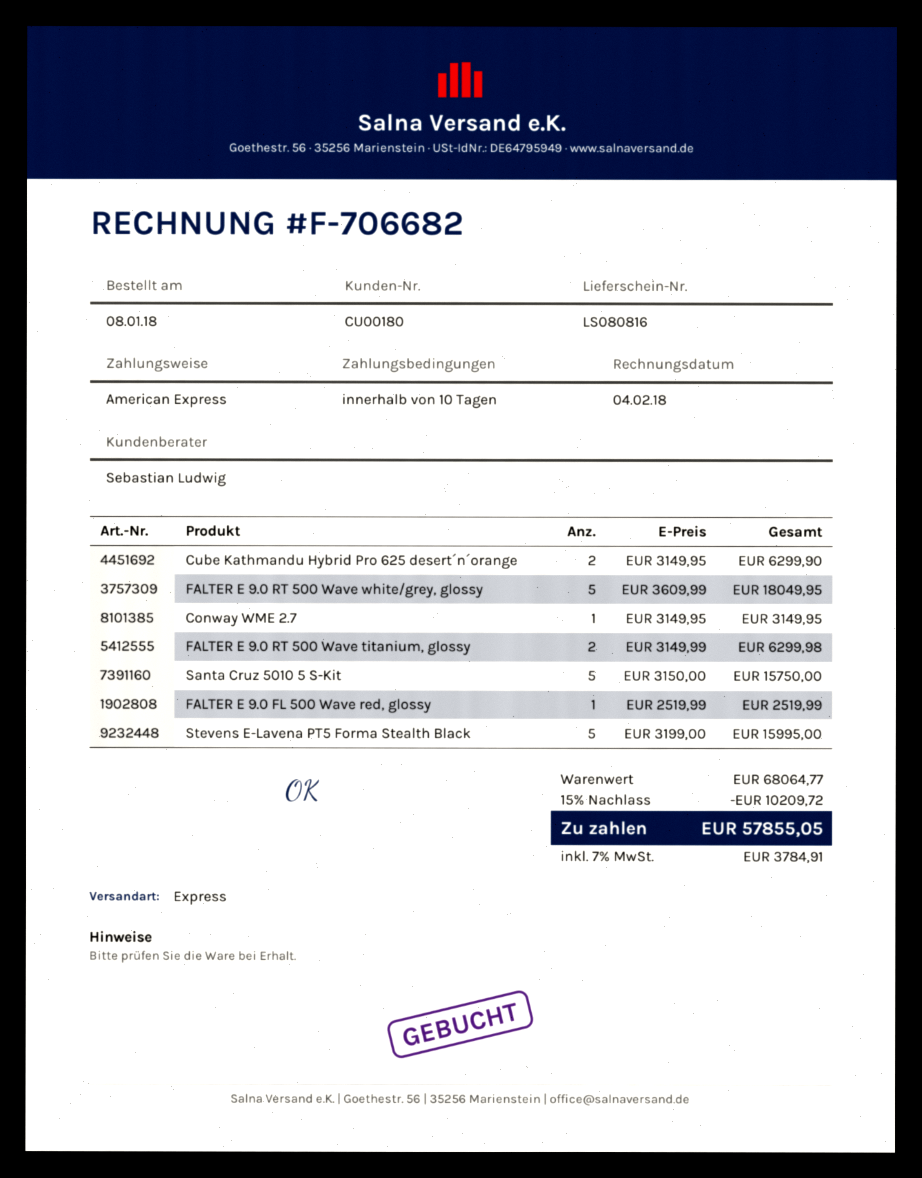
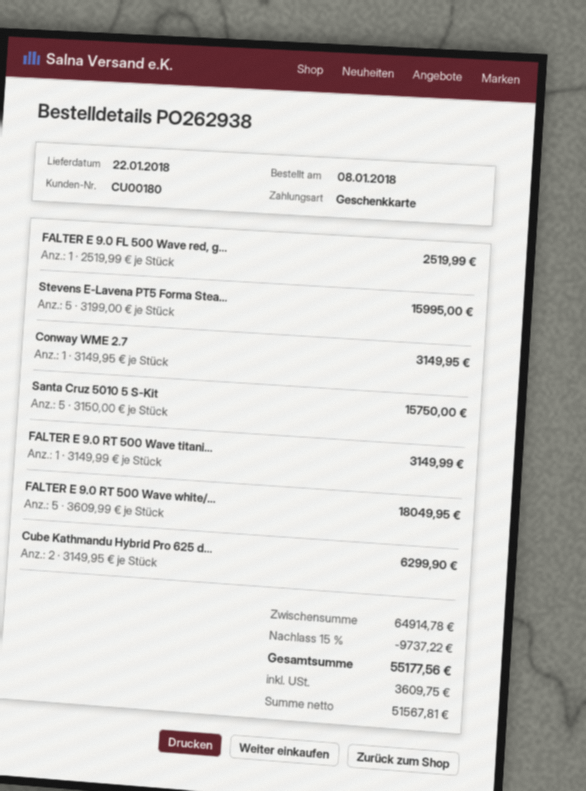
payment method: American Express -> gift card
FALTER E 9.0 RT 500 Wave titanium, glossy: 2 x 3149.99 = 6299.98 -> 1 x 3149.99 = 3149.99
subtotal: 68064.77 -> 64914.78
discount: 15% = 10209.72 -> 15% = 9737.22
tax: 3784.91 -> 3609.75
total: 57855.05 -> 55177.56

